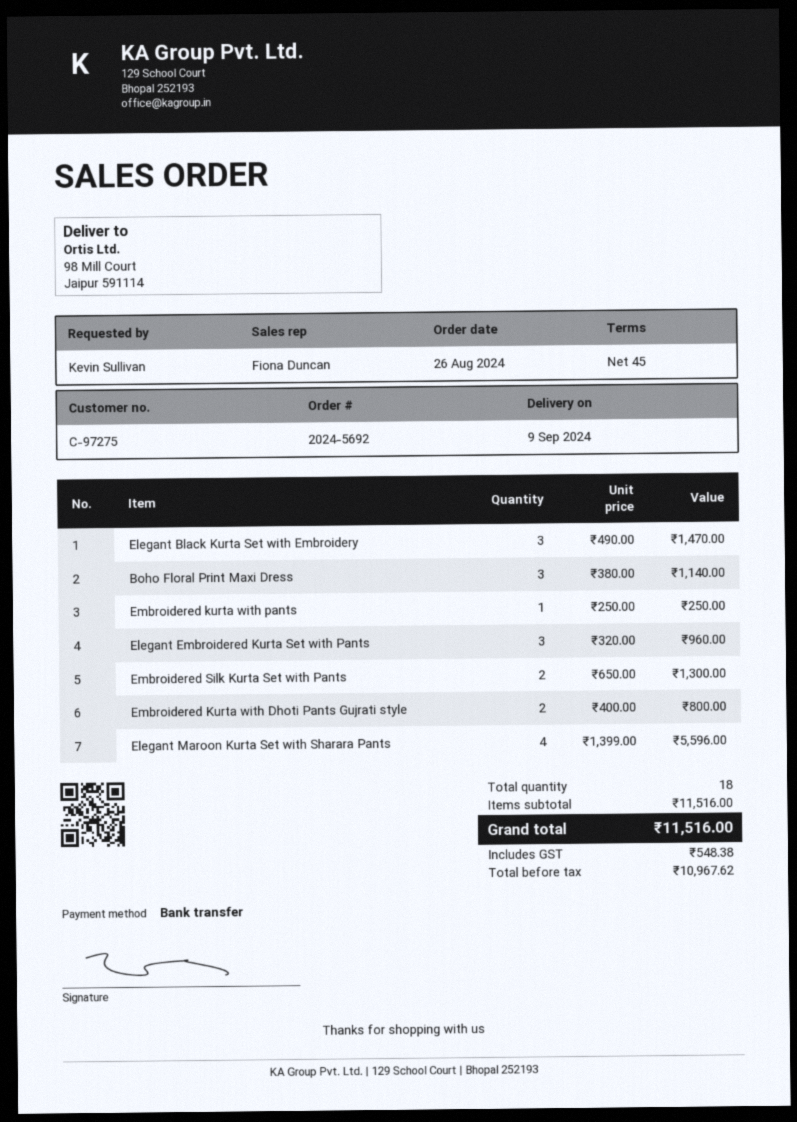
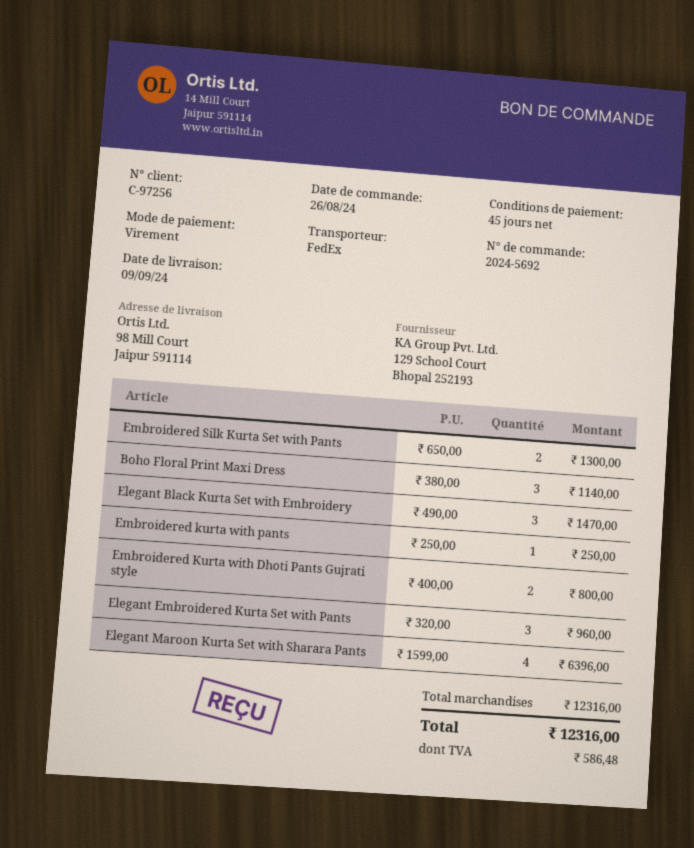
customer number: C-97275 -> C-97256
Elegant Maroon Kurta Set with Sharara Pants: 4 x 1399.00 = 5596.00 -> 4 x 1599.00 = 6396.00
subtotal: 11516.00 -> 12316.00
tax: 548.38 -> 586.48
total: 11516.00 -> 12316.00

